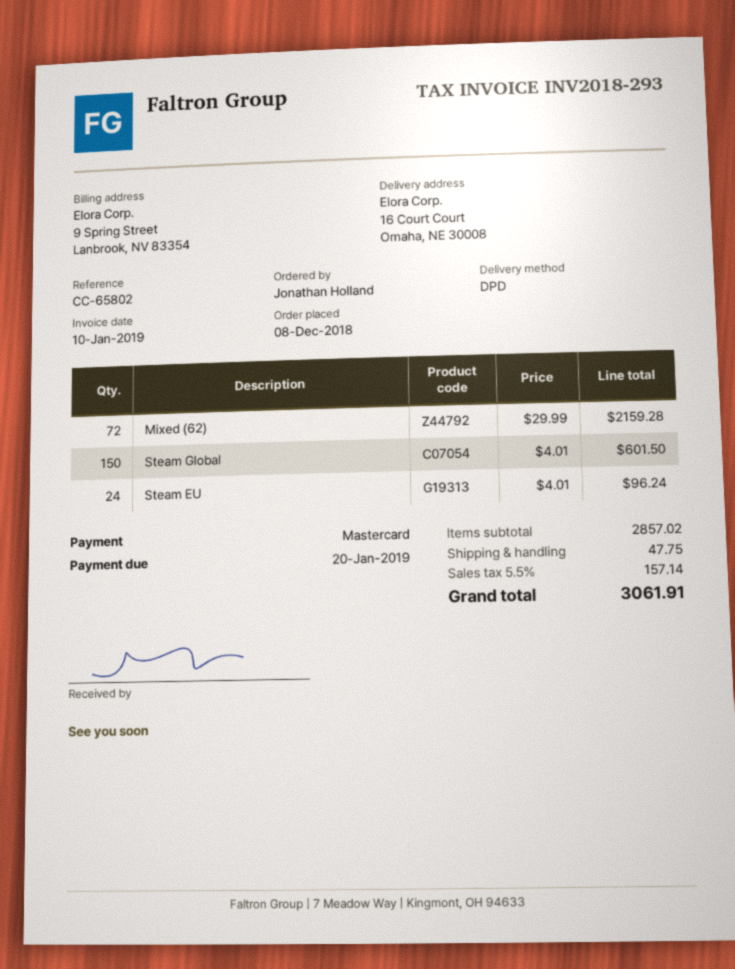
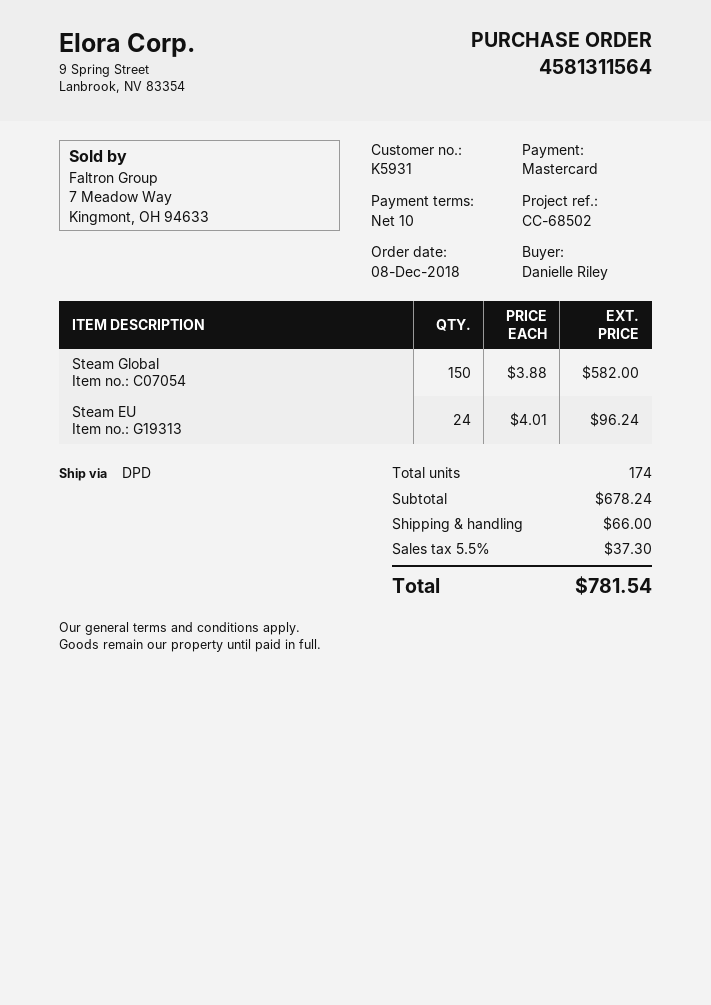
reference: CC-65802 -> CC-68502
ordered by: Jonathan Holland -> Danielle Riley
Mixed (62): 72 x 29.99 = 2159.28 -> none
Steam Global: 150 x 4.01 = 601.50 -> 150 x 3.88 = 582.00
subtotal: 2857.02 -> 678.24
shipping: 47.75 -> 66.00
tax: 5.5% = 157.14 -> 5.5% = 37.30
total: 3061.91 -> 781.54

